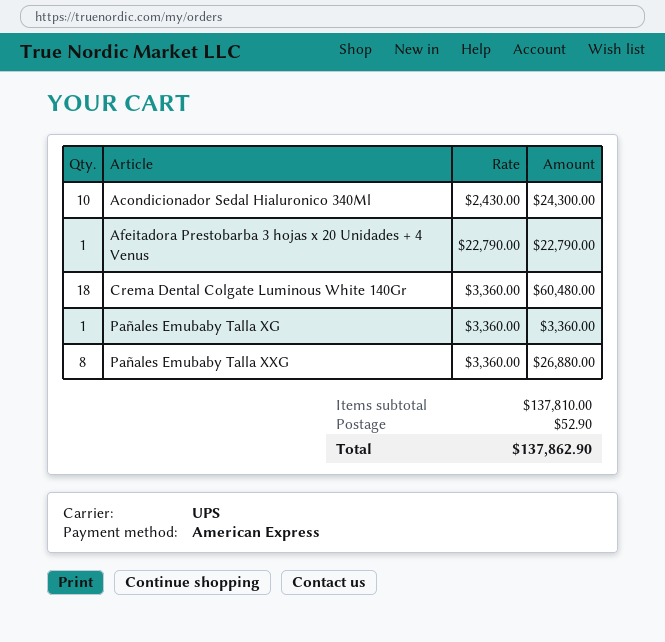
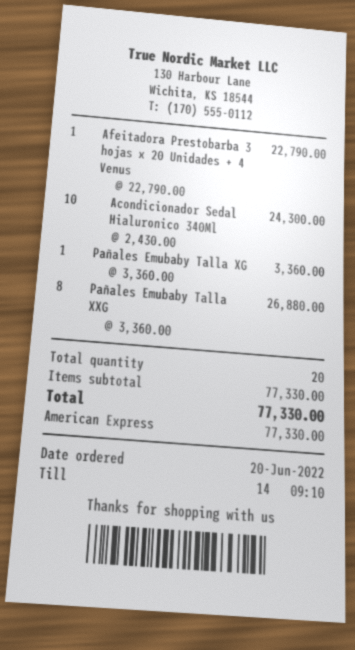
Crema Dental Colgate Luminous White 140Gr: 18 x 3360.00 = 60480.00 -> none
subtotal: 137810.00 -> 77330.00
shipping: 52.90 -> none
total: 137862.90 -> 77330.00

